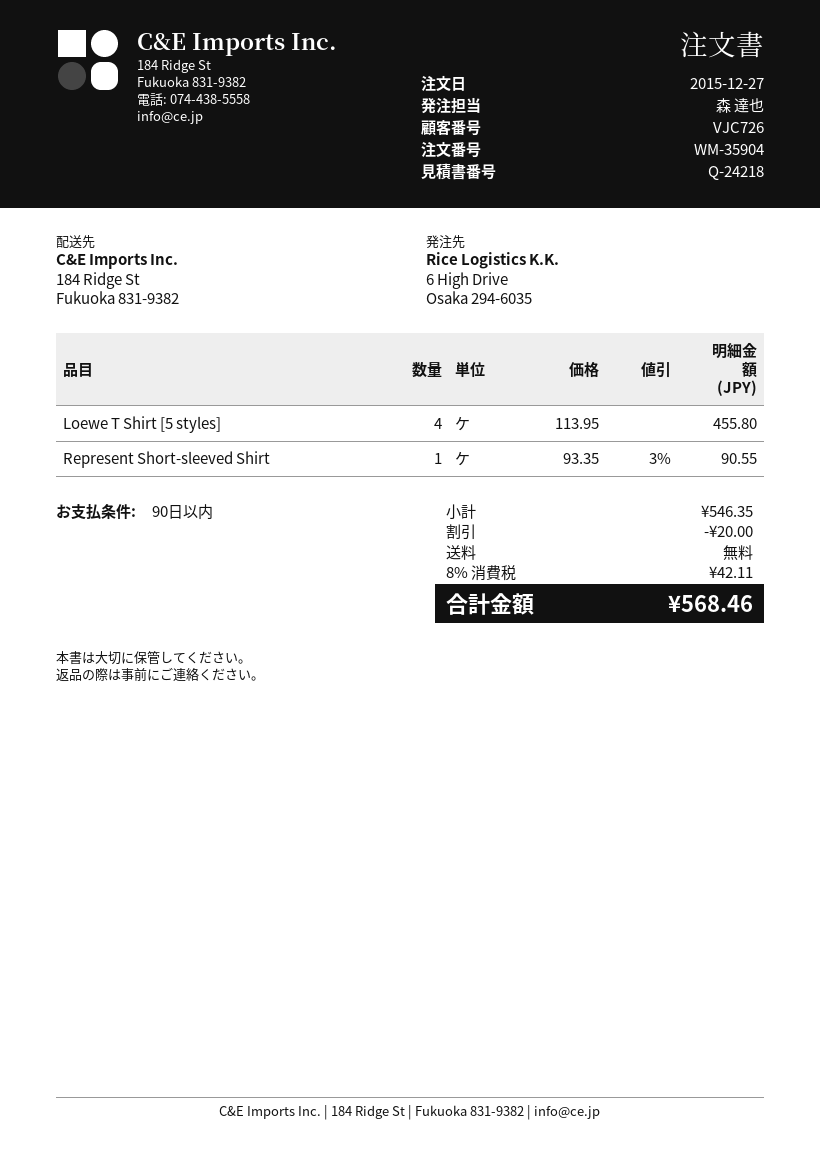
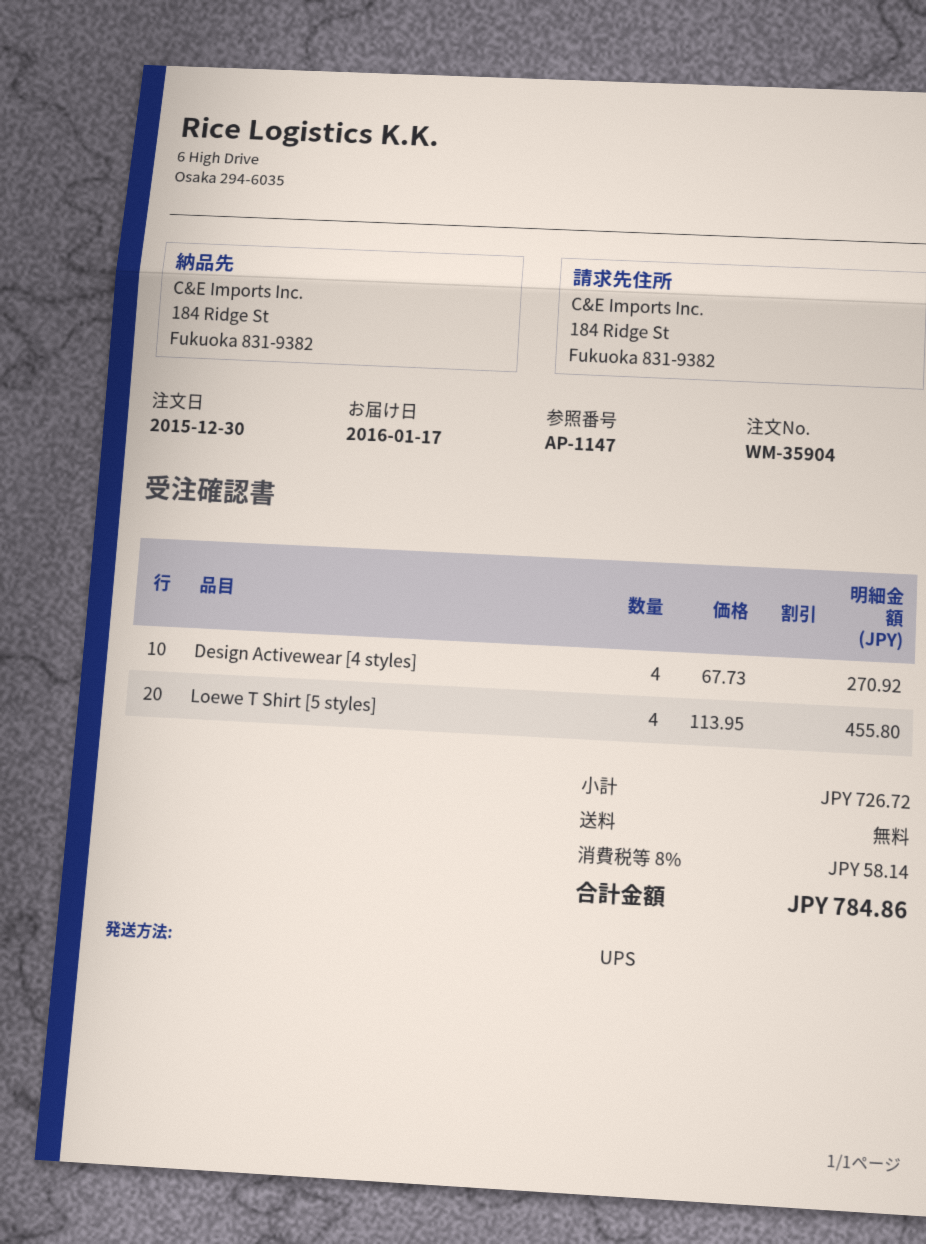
order date: 2015-12-27 -> 2015-12-30
Represent Short-sleeved Shirt: 1 x 93.35 - 3% = 90.55 -> none
Design Activewear [4 styles]: none -> 4 x 67.73 = 270.92
subtotal: 546.35 -> 726.72
discount: 20.00 -> none
tax: 8% = 42.11 -> 8% = 58.14
total: 568.46 -> 784.86

